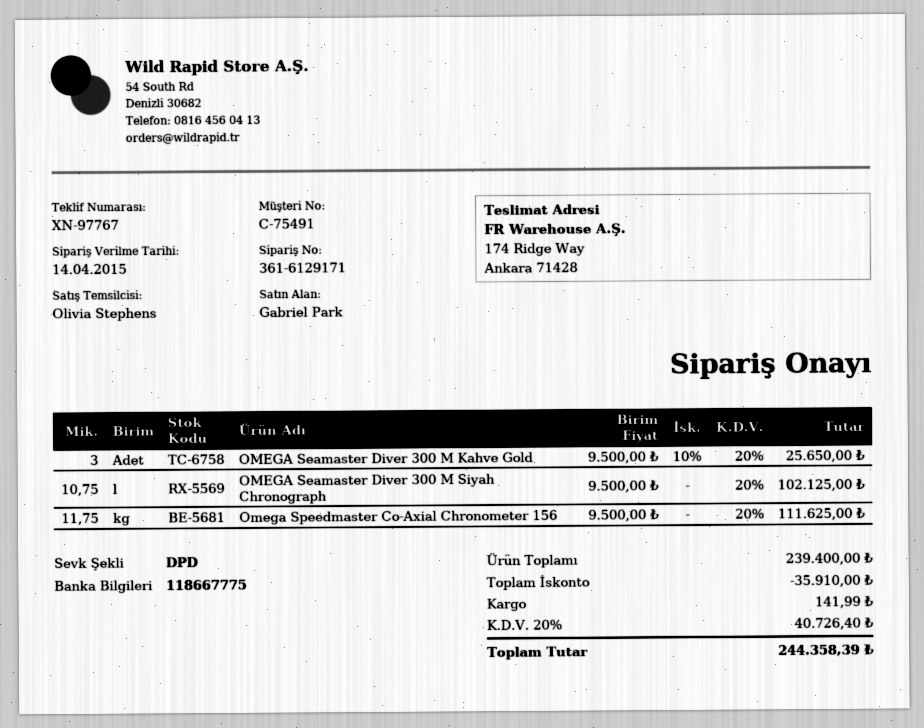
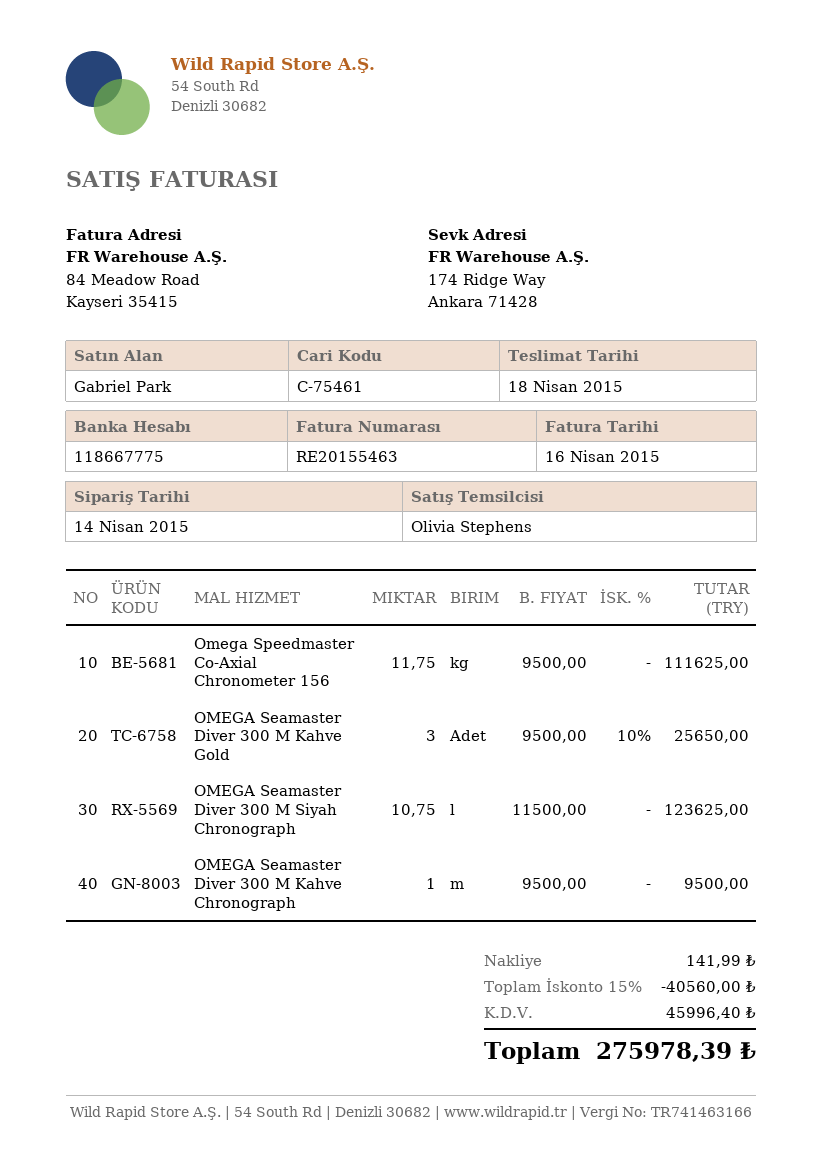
customer number: C-75491 -> C-75461
OMEGA Seamaster Diver 300 M Siyah Chronograph: 10.75 x 9500.00 = 102125.00 -> 10.75 x 11500.00 = 123625.00
OMEGA Seamaster Diver 300 M Kahve Chronograph: none -> 1 x 9500.00 = 9500.00
discount: 35910.00 -> 40560.00
tax: 40726.40 -> 45996.40
total: 244358.39 -> 275978.39

